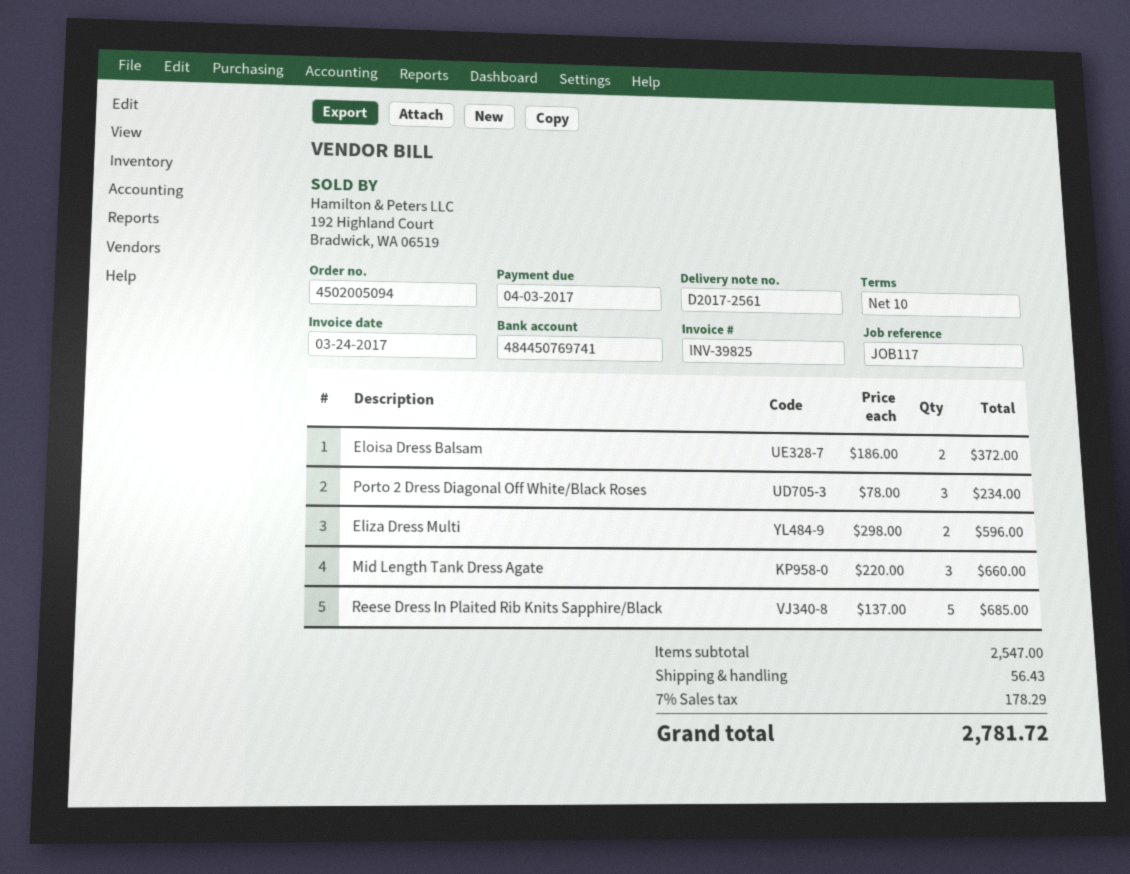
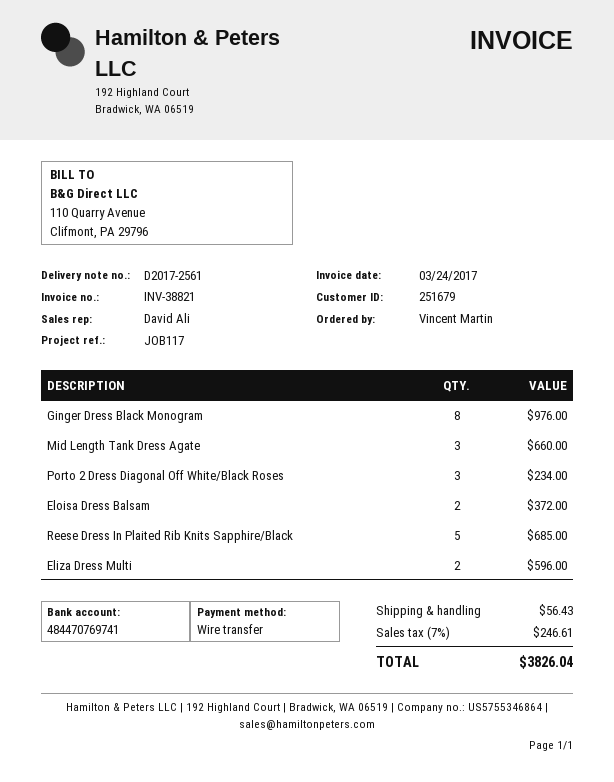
invoice number: INV-39825 -> INV-38821
bank account: 484450769741 -> 484470769741
Ginger Dress Black Monogram: none -> 8 for 976.00
tax: 7% = 178.29 -> 7% = 246.61
total: 2781.72 -> 3826.04

